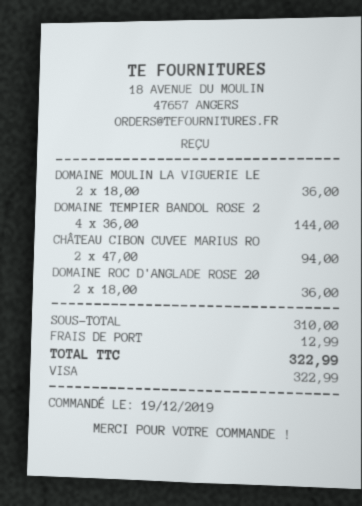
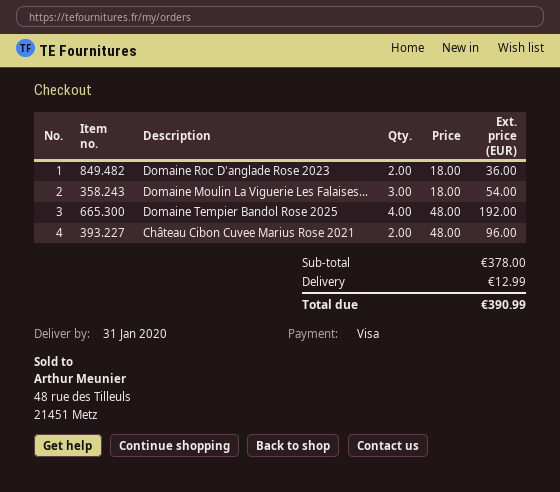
DOMAINE MOULIN LA VIGUERIE LE: 2 x 18.00 = 36.00 -> 3 x 18.00 = 54.00
DOMAINE TEMPIER BANDOL ROSE 2: 4 x 36.00 = 144.00 -> 4 x 48.00 = 192.00
CHÂTEAU CIBON CUVEE MARIUS RO: 2 x 47.00 = 94.00 -> 2 x 48.00 = 96.00
subtotal: 310.00 -> 378.00
total: 322.99 -> 390.99

